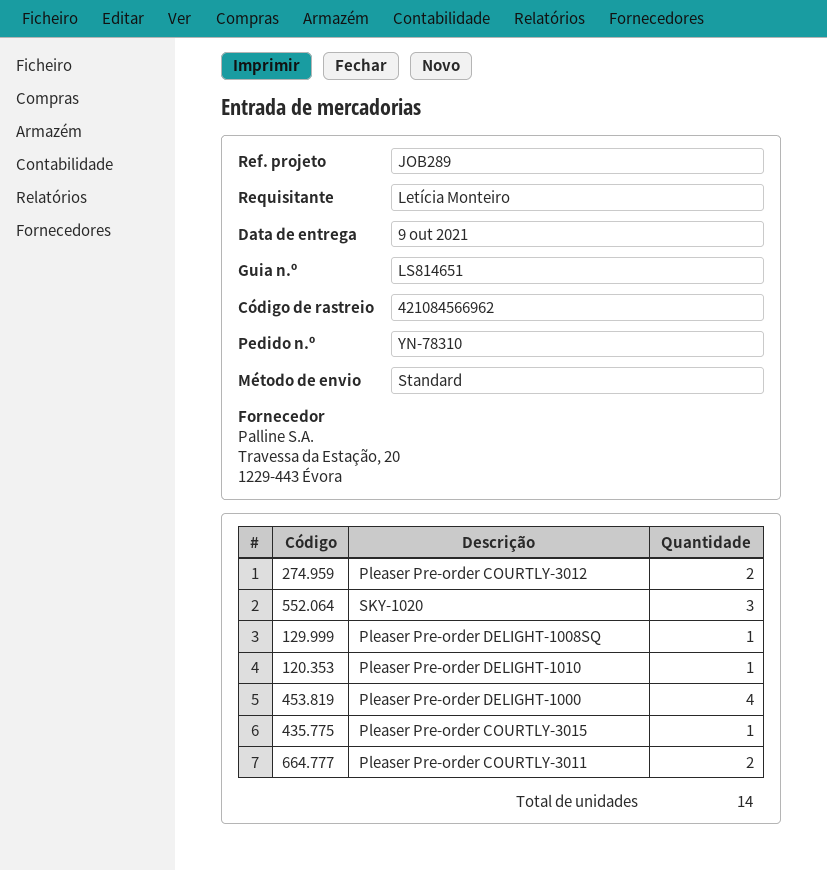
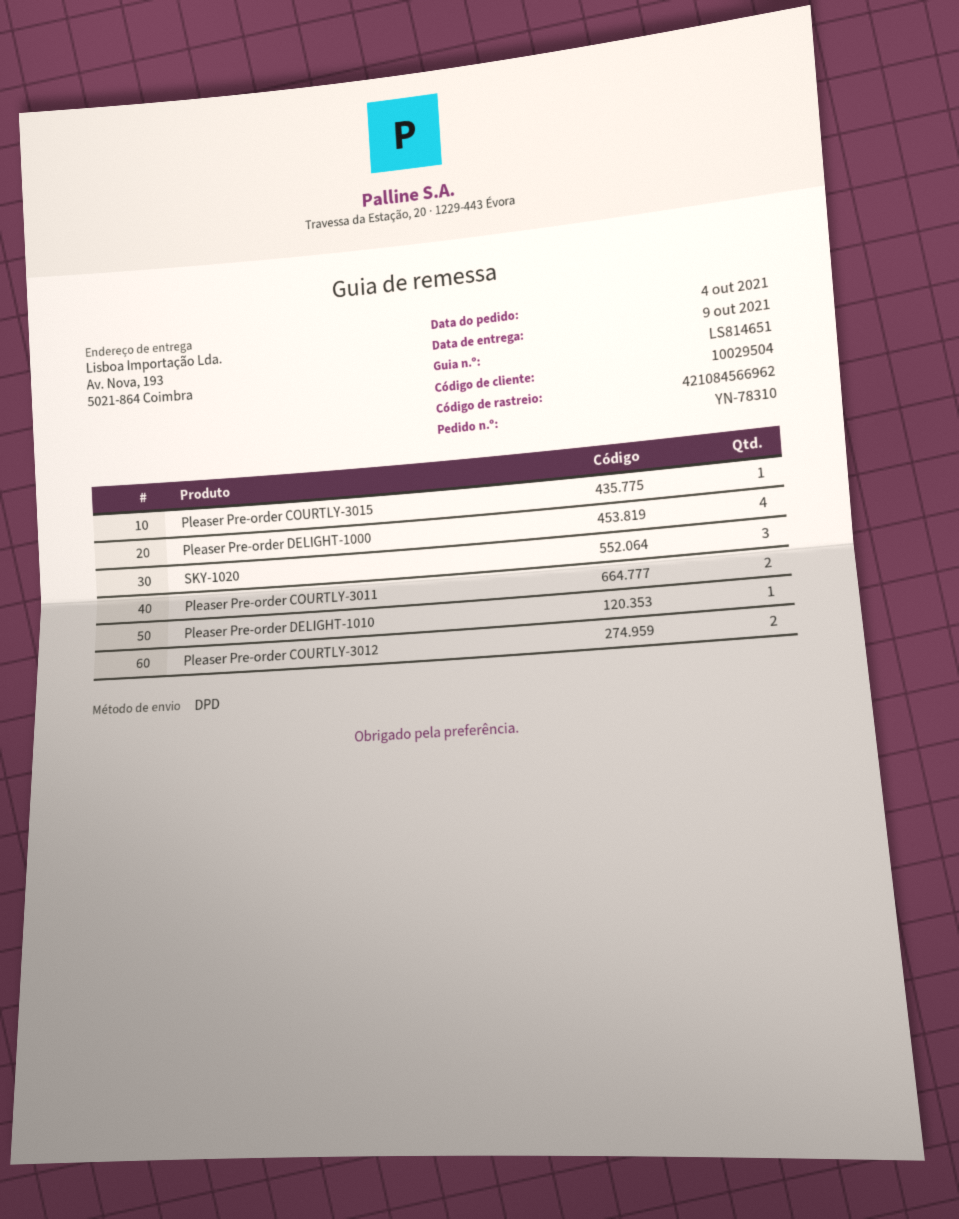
shipping method: standard -> DPD
Pleaser Pre-order DELIGHT-1008SQ: 1 -> none

